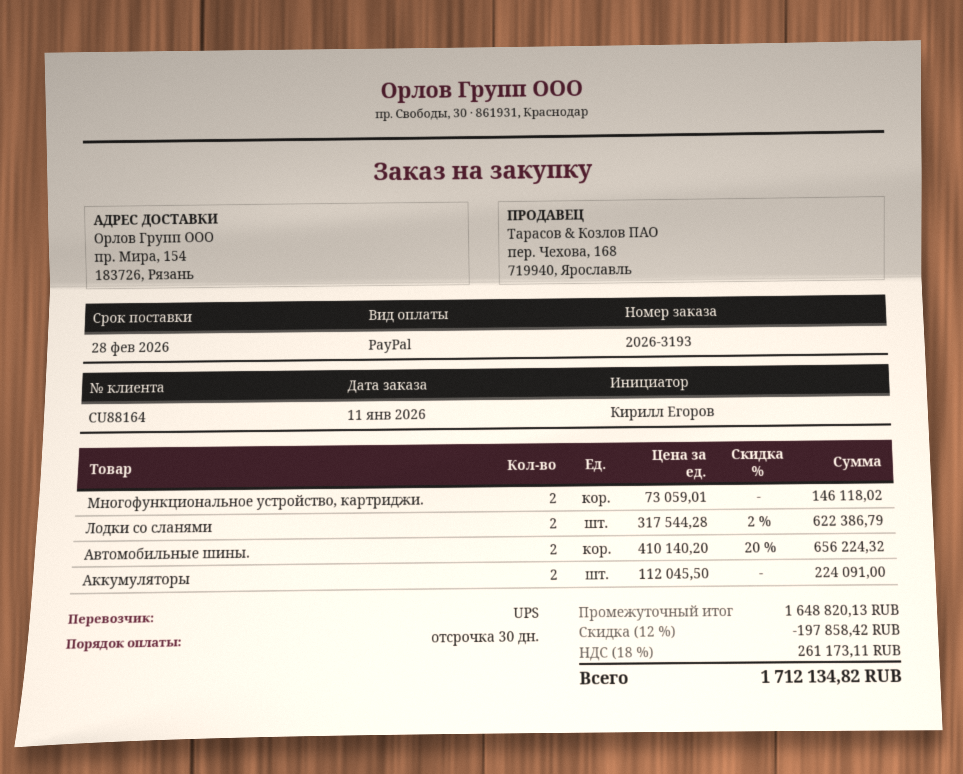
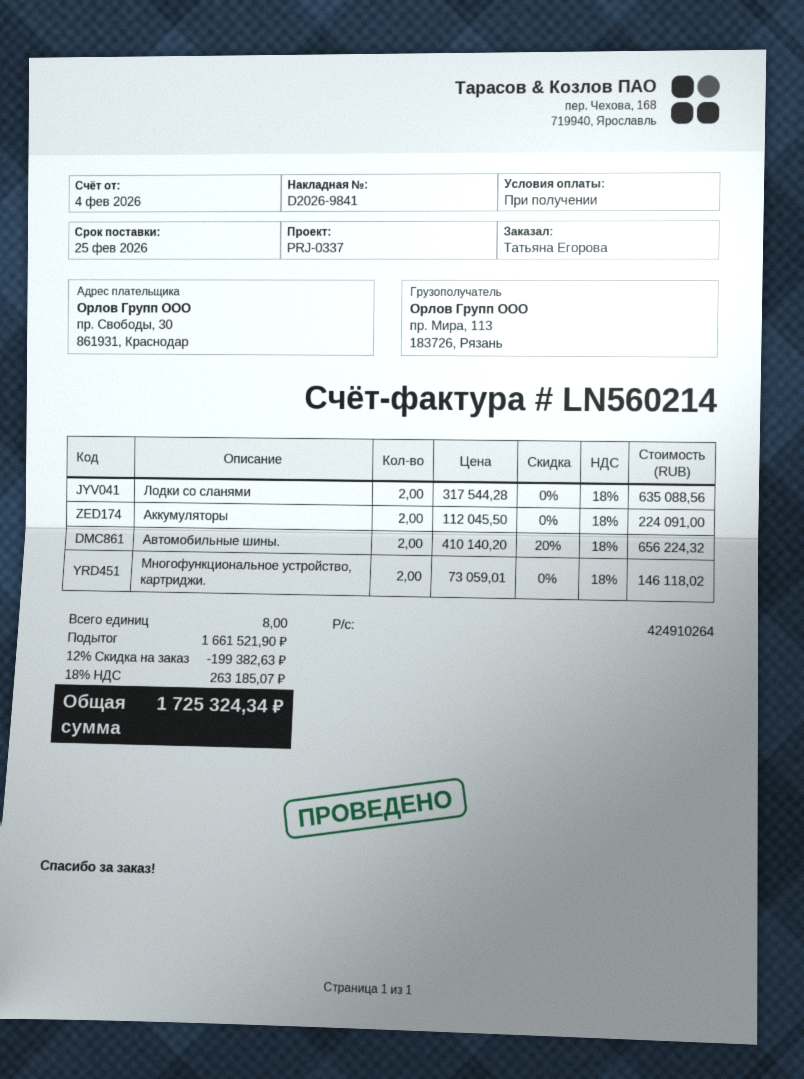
delivery date: 2026-02-28 -> 2026-02-25
payment terms: 30 days -> on receipt
ordered by: Кирилл Егоров -> Татьяна Егорова
ship to: пр. Мира, 154, 183726, Рязань -> пр. Мира, 113, 183726, Рязань
Лодки со сланями: 2 x 317544.28 - 2% = 622386.79 -> 2 x 317544.28 = 635088.56
subtotal: 1648820.13 -> 1661521.90
discount: 12% = 197858.42 -> 12% = 199382.63
tax: 18% = 261173.11 -> 18% = 263185.07
total: 1712134.82 -> 1725324.34

